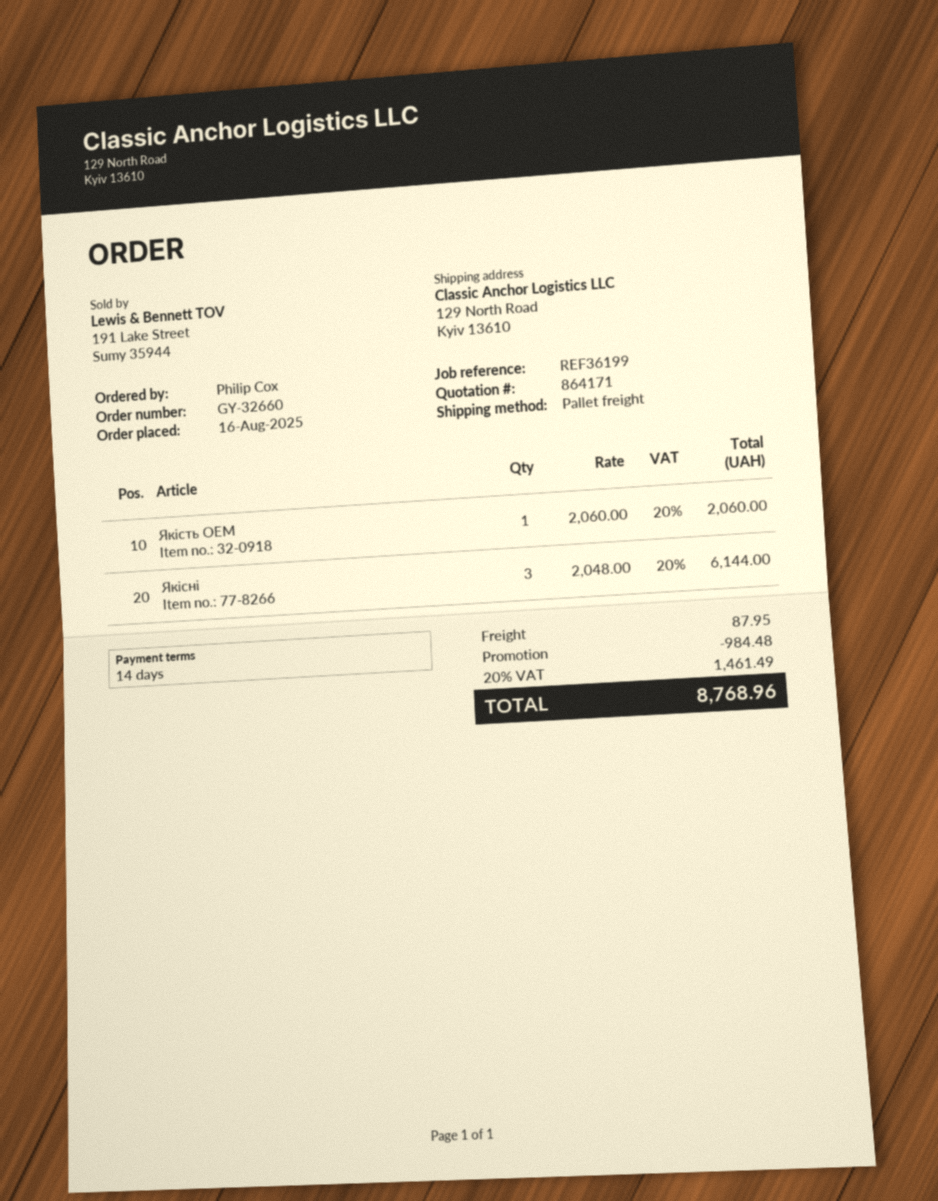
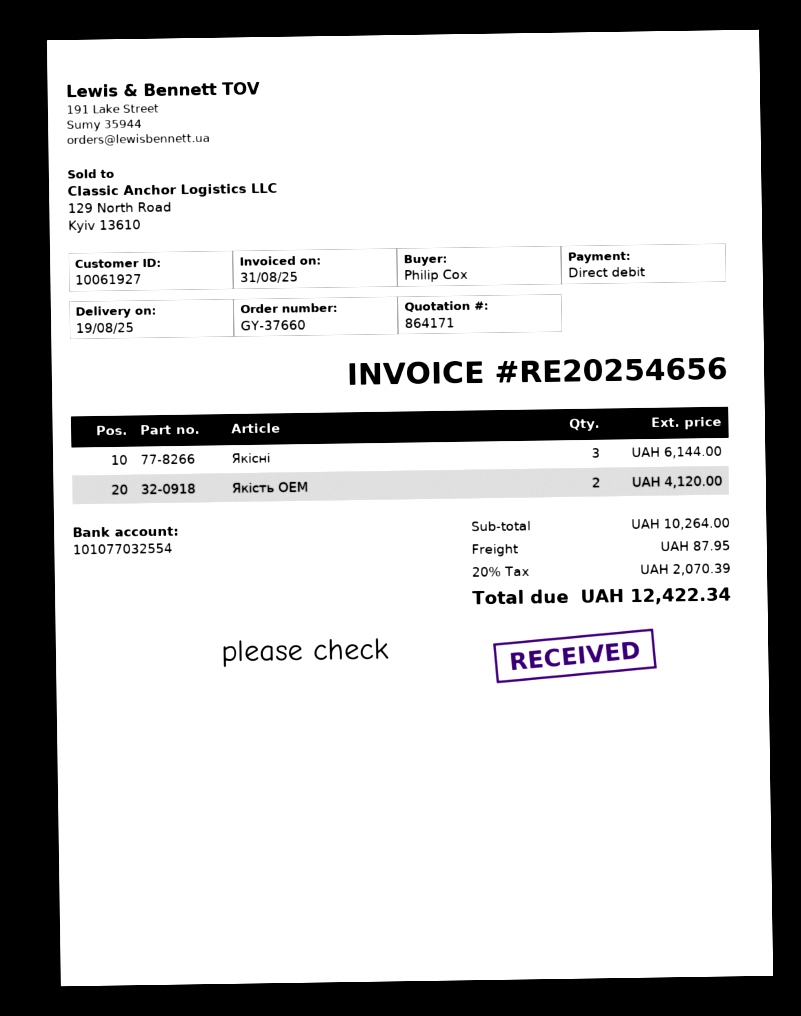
order number: GY-32660 -> GY-37660
Якість OEM: 1 for 2060.00 -> 2 for 4120.00
discount: 984.48 -> none
tax: 20% = 1461.49 -> 20% = 2070.39
total: 8768.96 -> 12422.34

